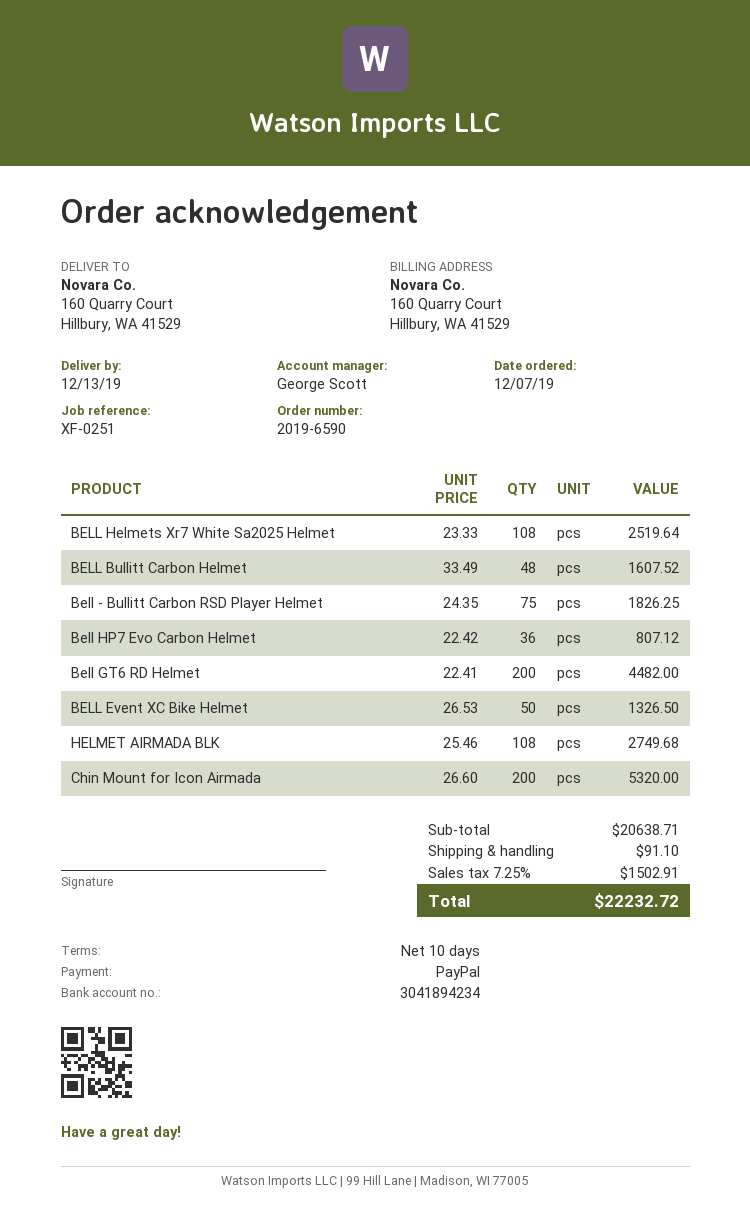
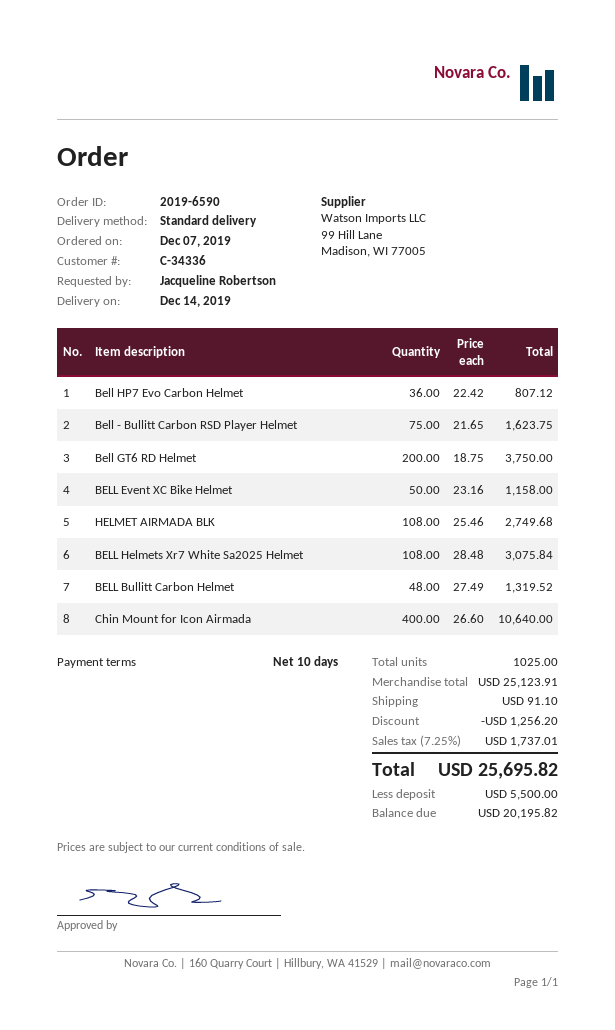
delivery date: 2019-12-13 -> 2019-12-14
BELL Helmets Xr7 White Sa2025 Helmet: 108 x 23.33 = 2519.64 -> 108 x 28.48 = 3075.84
BELL Bullitt Carbon Helmet: 48 x 33.49 = 1607.52 -> 48 x 27.49 = 1319.52
Bell - Bullitt Carbon RSD Player Helmet: 75 x 24.35 = 1826.25 -> 75 x 21.65 = 1623.75
Bell GT6 RD Helmet: 200 x 22.41 = 4482.00 -> 200 x 18.75 = 3750.00
BELL Event XC Bike Helmet: 50 x 26.53 = 1326.50 -> 50 x 23.16 = 1158.00
Chin Mount for Icon Airmada: 200 x 26.60 = 5320.00 -> 400 x 26.60 = 10640.00
subtotal: 20638.71 -> 25123.91
discount: none -> 1256.20
tax: 7.25% = 1502.91 -> 7.25% = 1737.01
total: 22232.72 -> 25695.82

